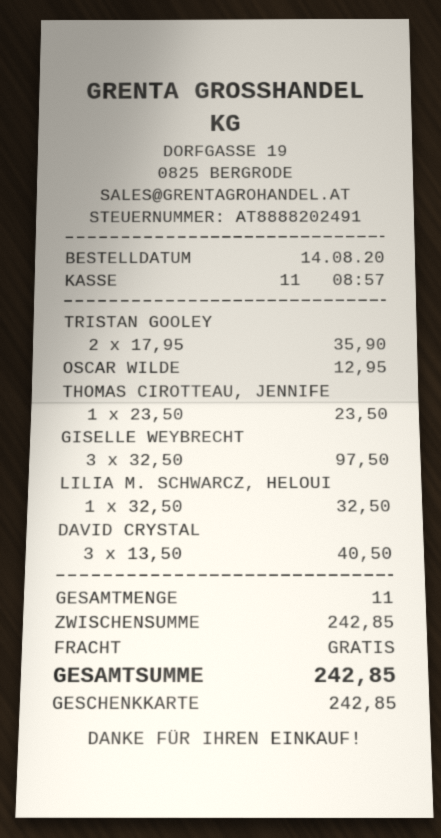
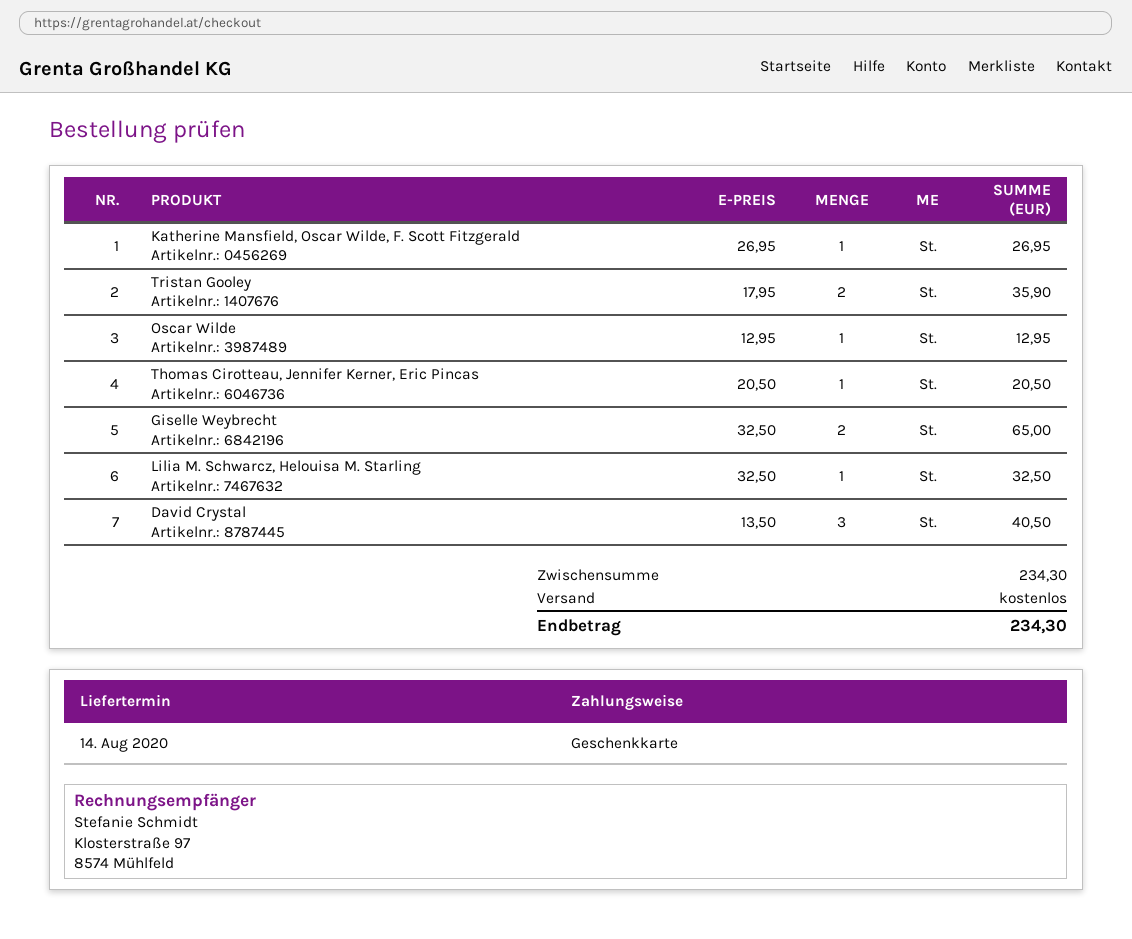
THOMAS CIROTTEAU, JENNIFE: 1 x 23.50 = 23.50 -> 1 x 20.50 = 20.50
GISELLE WEYBRECHT: 3 x 32.50 = 97.50 -> 2 x 32.50 = 65.00
Katherine Mansfield, Oscar Wilde, F. Scott Fitzgerald: none -> 1 x 26.95 = 26.95
subtotal: 242.85 -> 234.30
total: 242.85 -> 234.30

